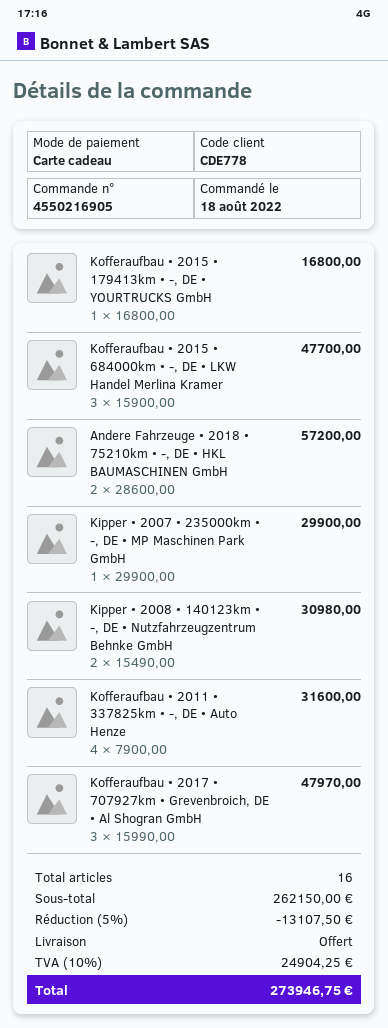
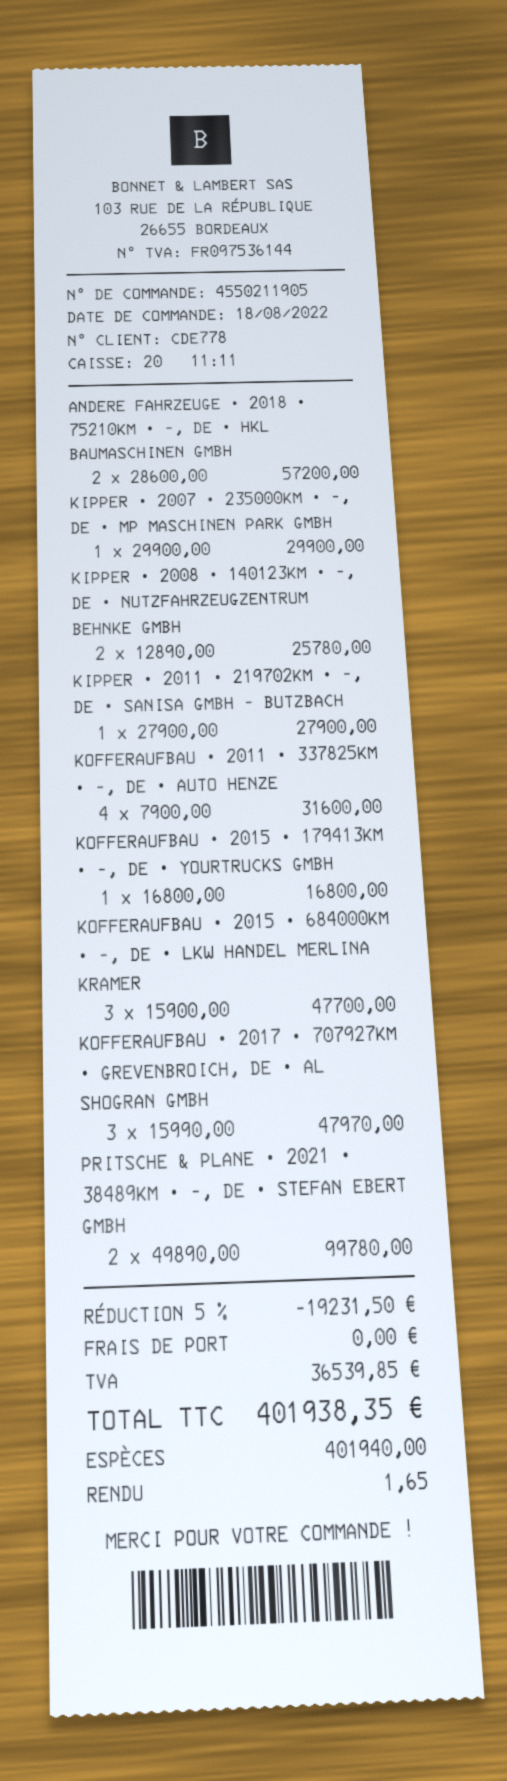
order number: 4550216905 -> 4550211905
payment method: gift card -> cash
Kipper • 2008 • 140123km • -, DE • Nutzfahrzeugzentrum Behnke GmbH: 2 x 15490.00 = 30980.00 -> 2 x 12890.00 = 25780.00
KIPPER • 2011 • 219702KM • -, DE • SANISA GMBH - BUTZBACH: none -> 1 x 27900.00 = 27900.00
PRITSCHE & PLANE • 2021 • 38489KM • -, DE • STEFAN EBERT GMBH: none -> 2 x 49890.00 = 99780.00
discount: 5% = 13107.50 -> 5% = 19231.50
tax: 24904.25 -> 36539.85
total: 273946.75 -> 401938.35

